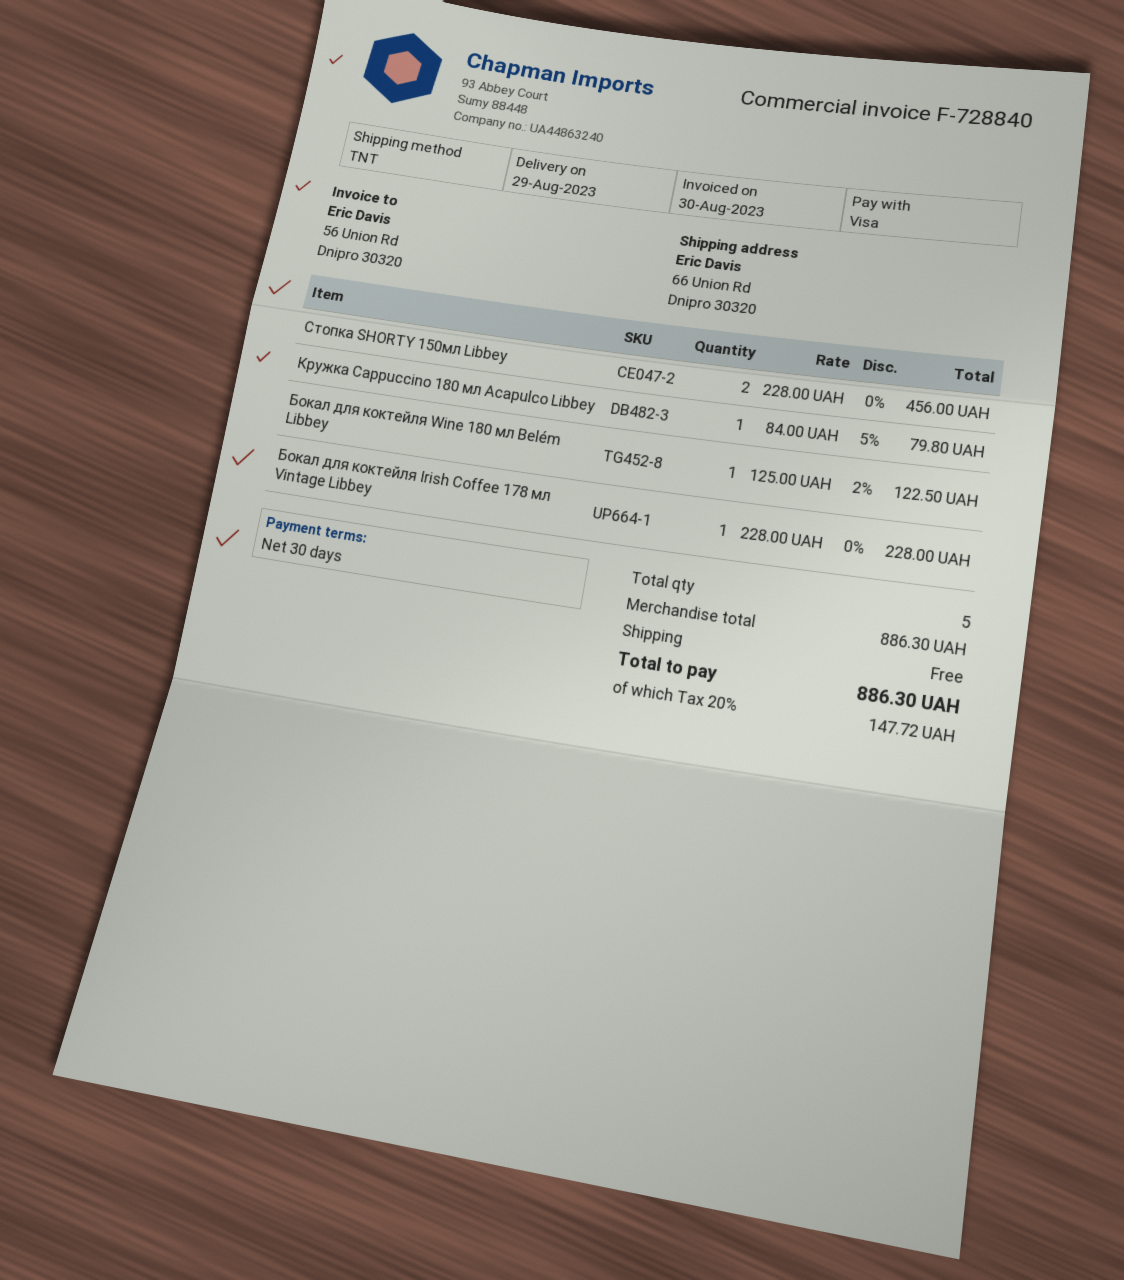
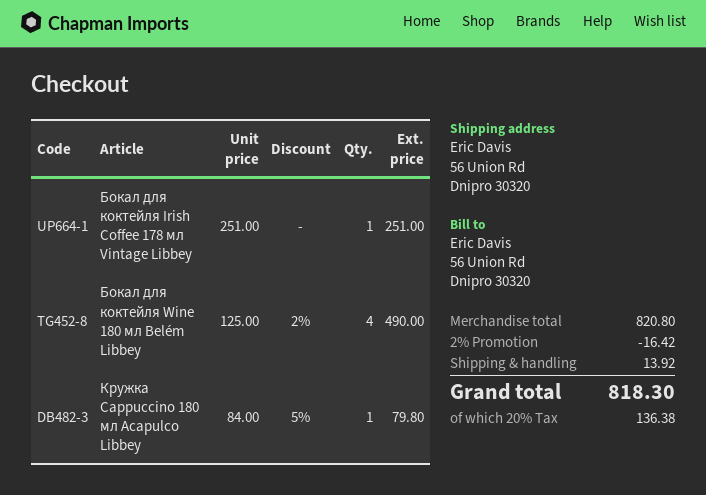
ship to: 66 Union Rd, Dnipro 30320 -> 56 Union Rd, Dnipro 30320
Стопка SHORTY 150мл Libbey: 2 x 228.00 = 456.00 -> none
Бокал для коктейля Wine 180 мл Belém Libbey: 1 x 125.00 - 2% = 122.50 -> 4 x 125.00 - 2% = 490.00
Бокал для коктейля Irish Coffee 178 мл Vintage Libbey: 1 x 228.00 = 228.00 -> 1 x 251.00 = 251.00
subtotal: 886.30 -> 820.80
discount: none -> 2% = 16.42
shipping: 0.00 -> 13.92
tax: 20% = 147.72 -> 20% = 136.38
total: 886.30 -> 818.30

